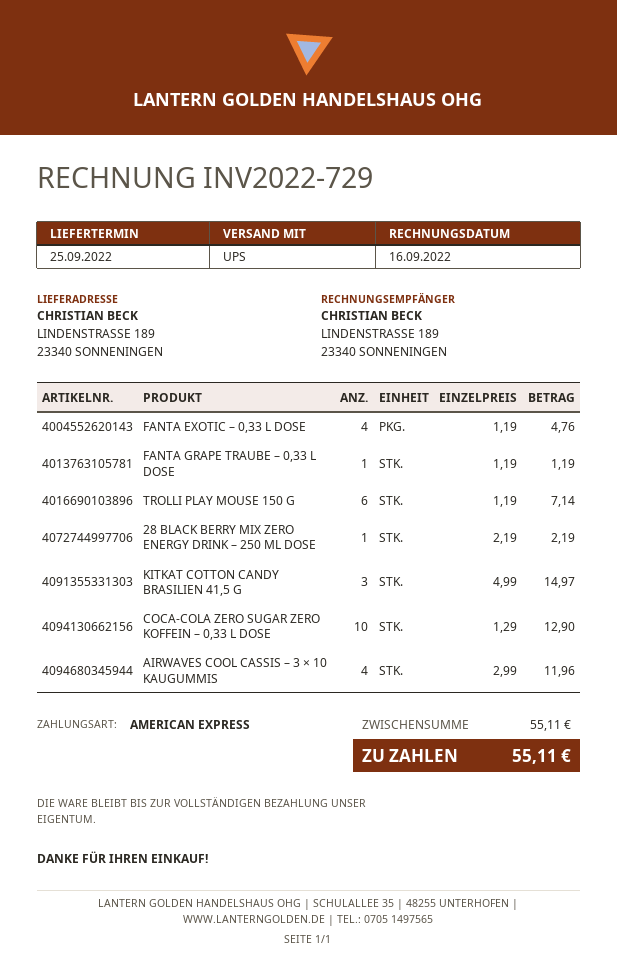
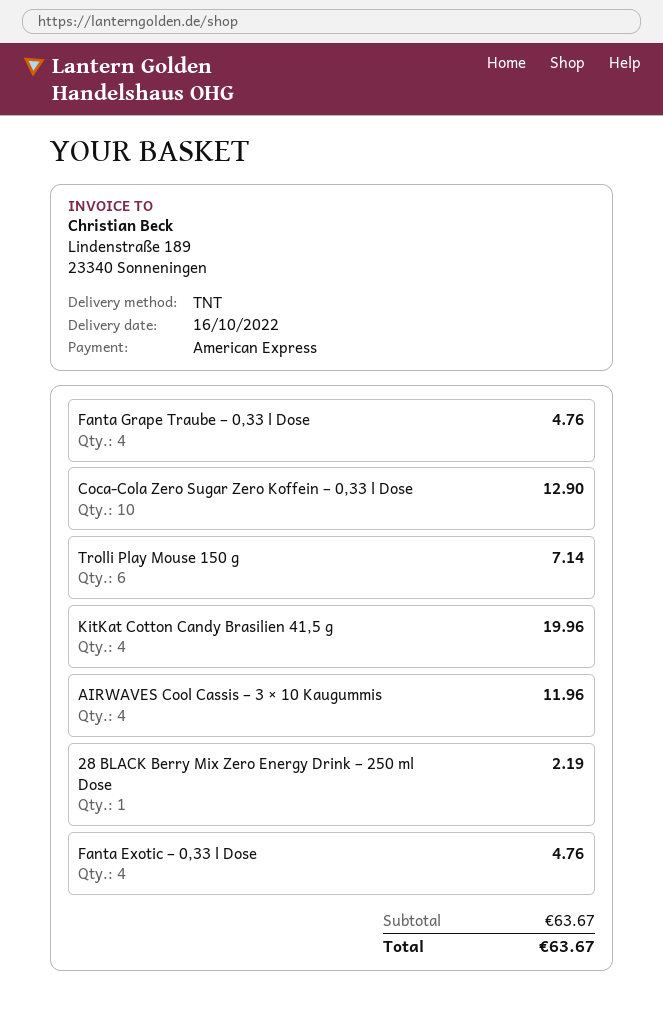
delivery date: 2022-09-25 -> 2022-10-16
shipping method: UPS -> TNT
FANTA GRAPE TRAUBE – 0,33 L DOSE: 1 for 1.19 -> 4 for 4.76
KITKAT COTTON CANDY BRASILIEN 41,5 G: 3 for 14.97 -> 4 for 19.96
subtotal: 55.11 -> 63.67
total: 55.11 -> 63.67

